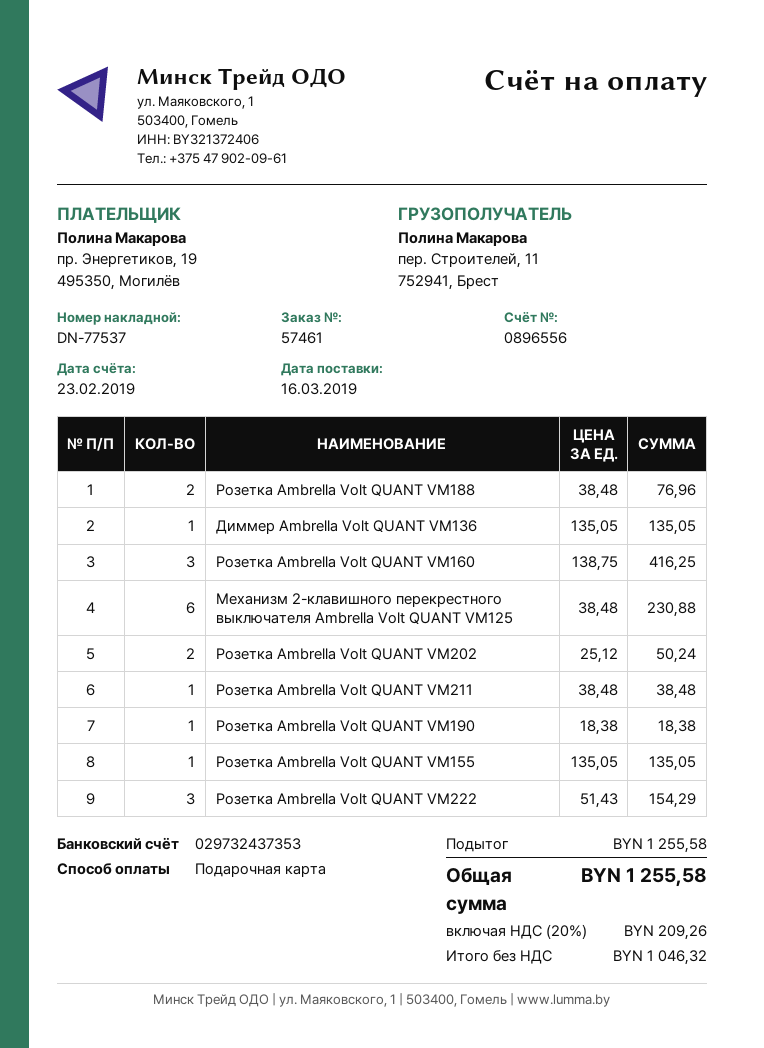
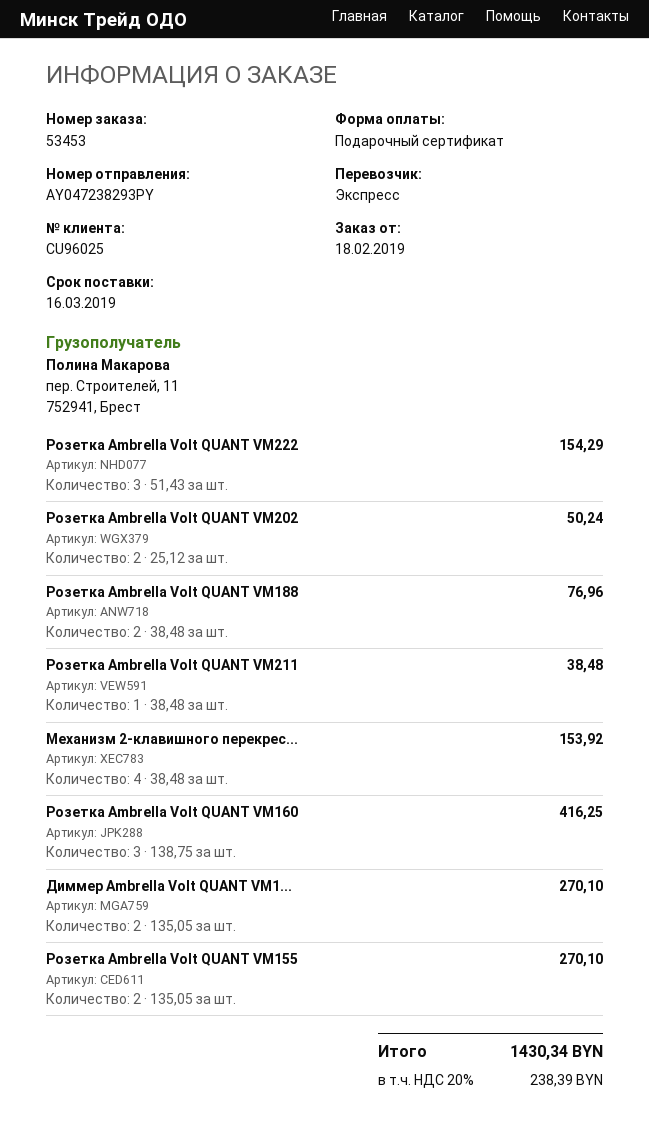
order number: 57461 -> 53453
Диммер Ambrella Volt QUANT VM136: 1 x 135.05 = 135.05 -> 2 x 135.05 = 270.10
Механизм 2-клавишного перекрестного выключателя Ambrella Volt QUANT VM125: 6 x 38.48 = 230.88 -> 4 x 38.48 = 153.92
Розетка Ambrella Volt QUANT VM190: 1 x 18.38 = 18.38 -> none
Розетка Ambrella Volt QUANT VM155: 1 x 135.05 = 135.05 -> 2 x 135.05 = 270.10
tax: 20% = 209.26 -> 20% = 238.39
total: 1255.58 -> 1430.34

